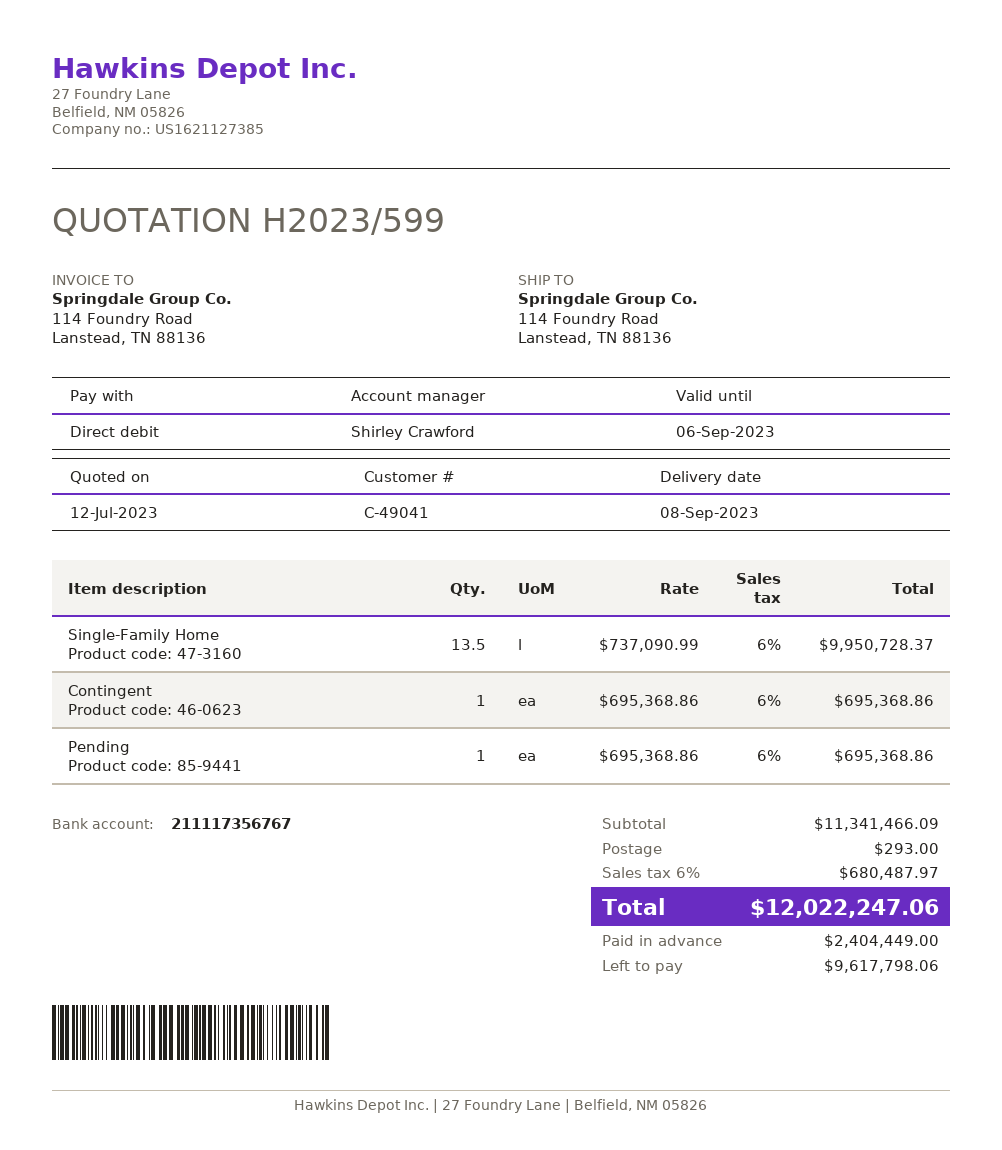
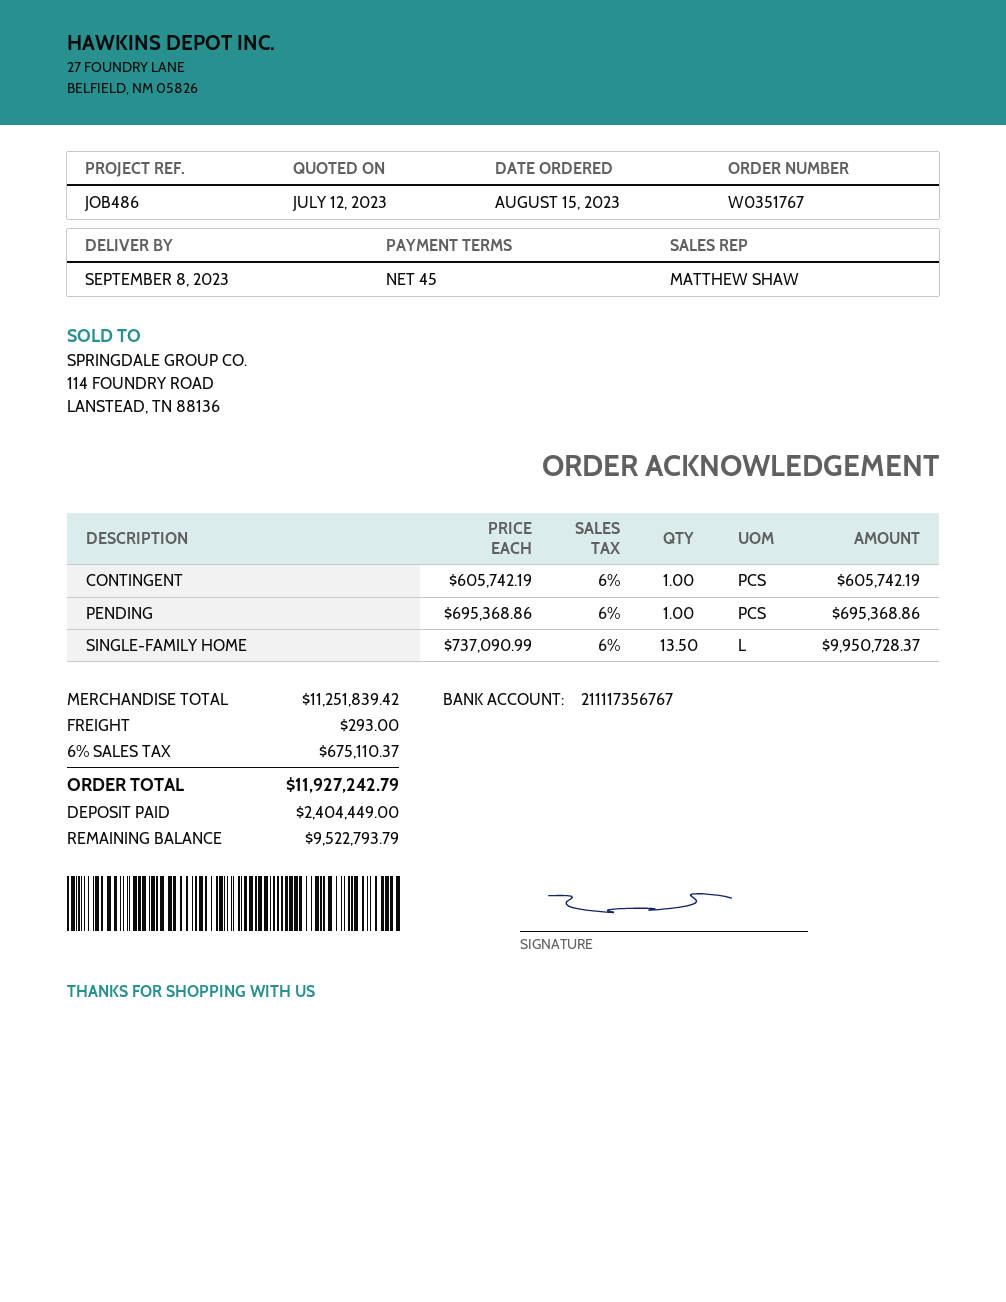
sales rep: Shirley Crawford -> MATTHEW SHAW
Contingent: 1 x 695368.86 = 695368.86 -> 1 x 605742.19 = 605742.19
subtotal: 11341466.09 -> 11251839.42
tax: 6% = 680487.97 -> 6% = 675110.37
total: 12022247.06 -> 11927242.79
balance: 9617798.06 -> 9522793.79

